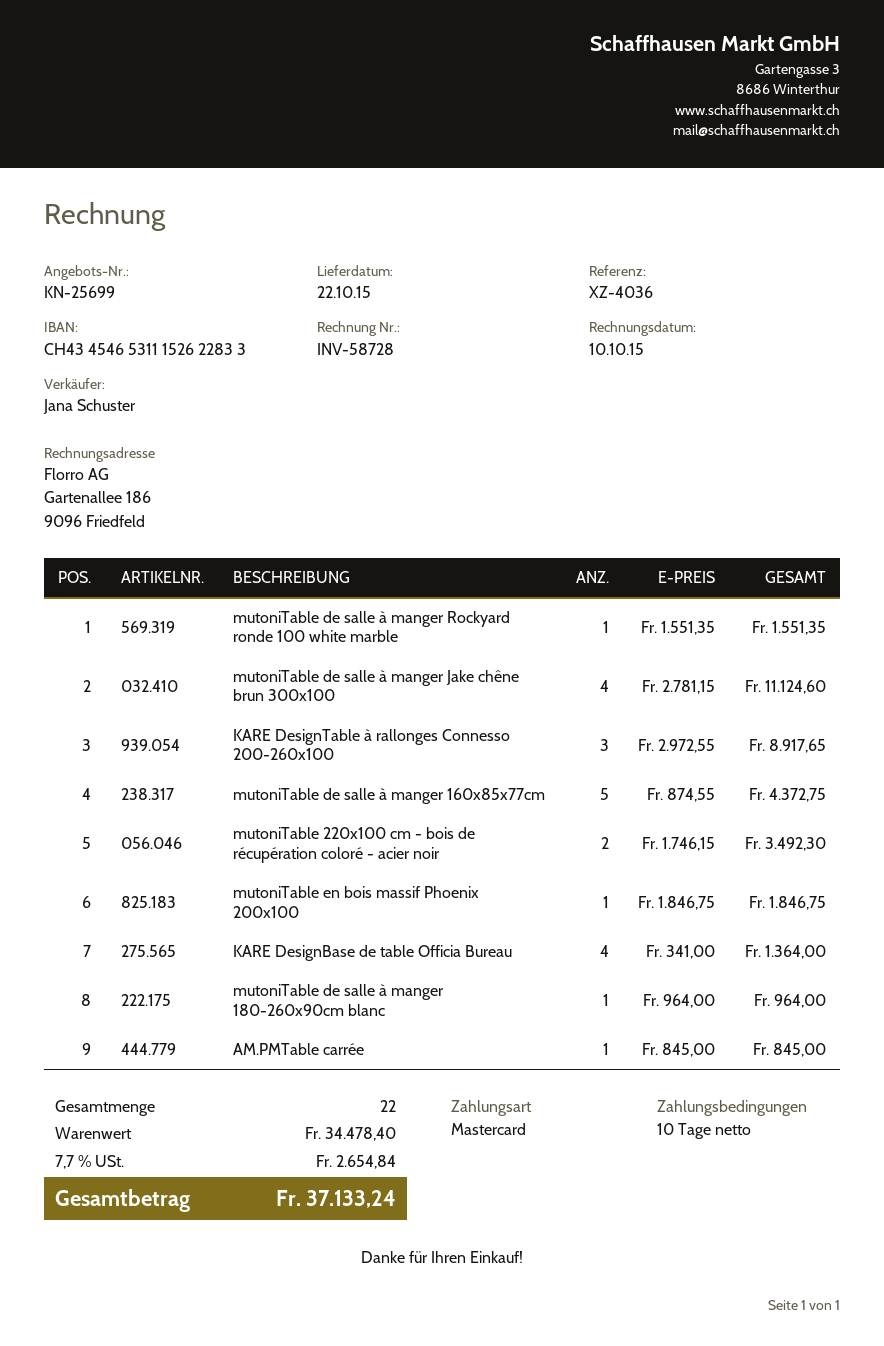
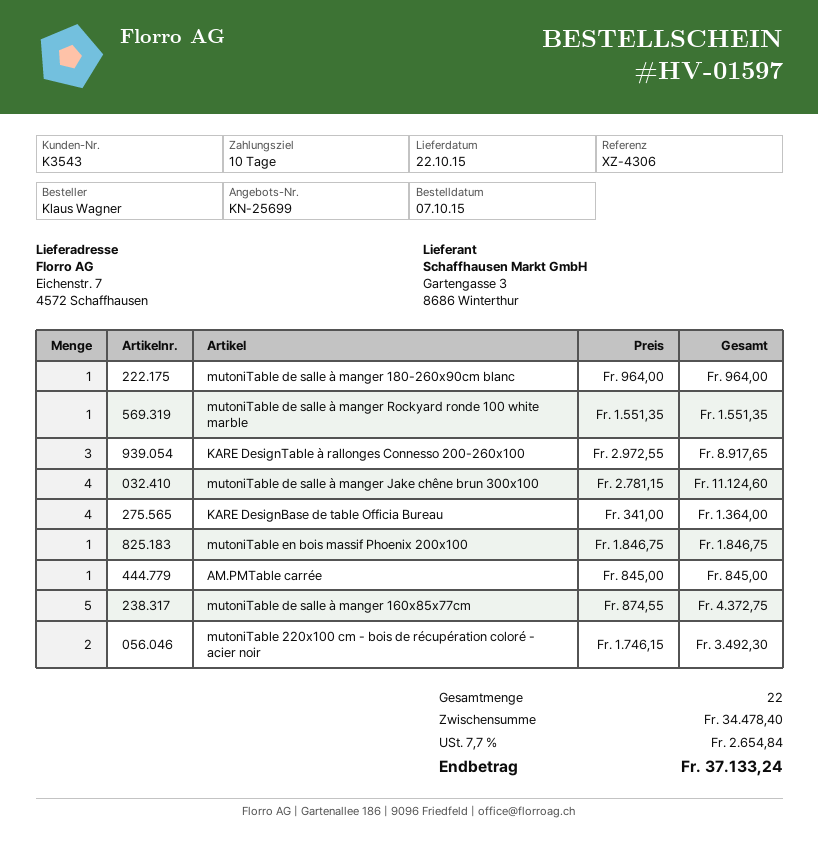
reference: XZ-4036 -> XZ-4306

